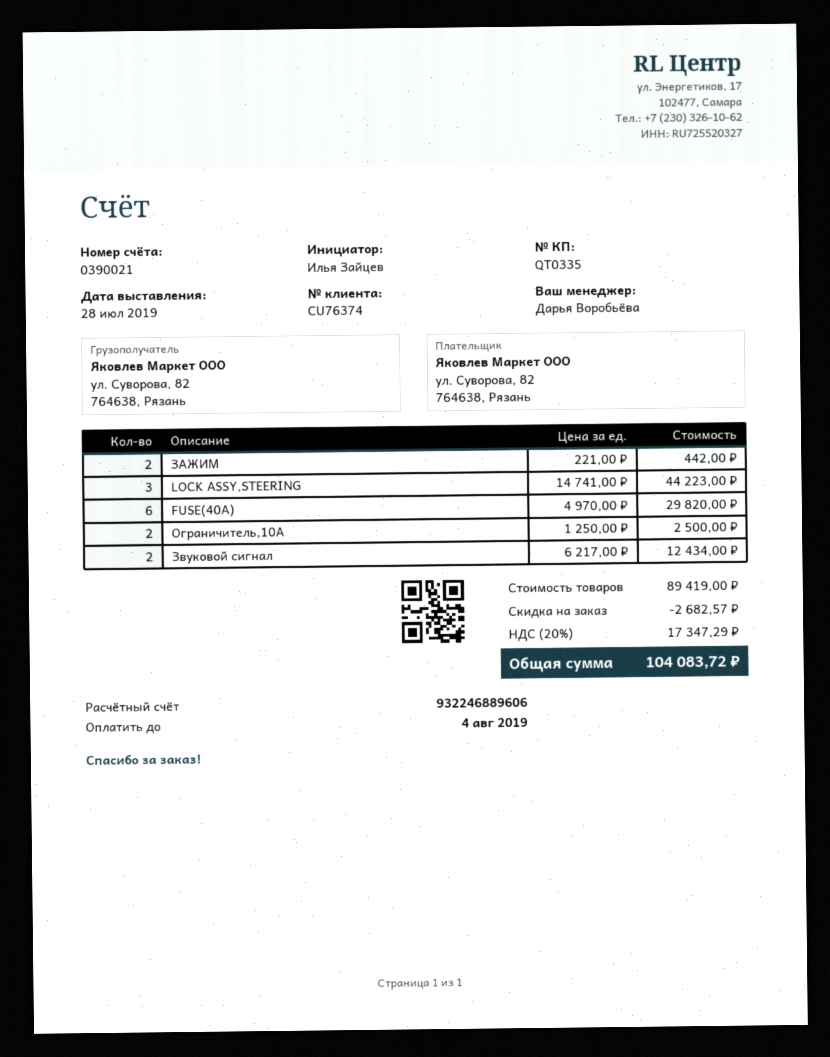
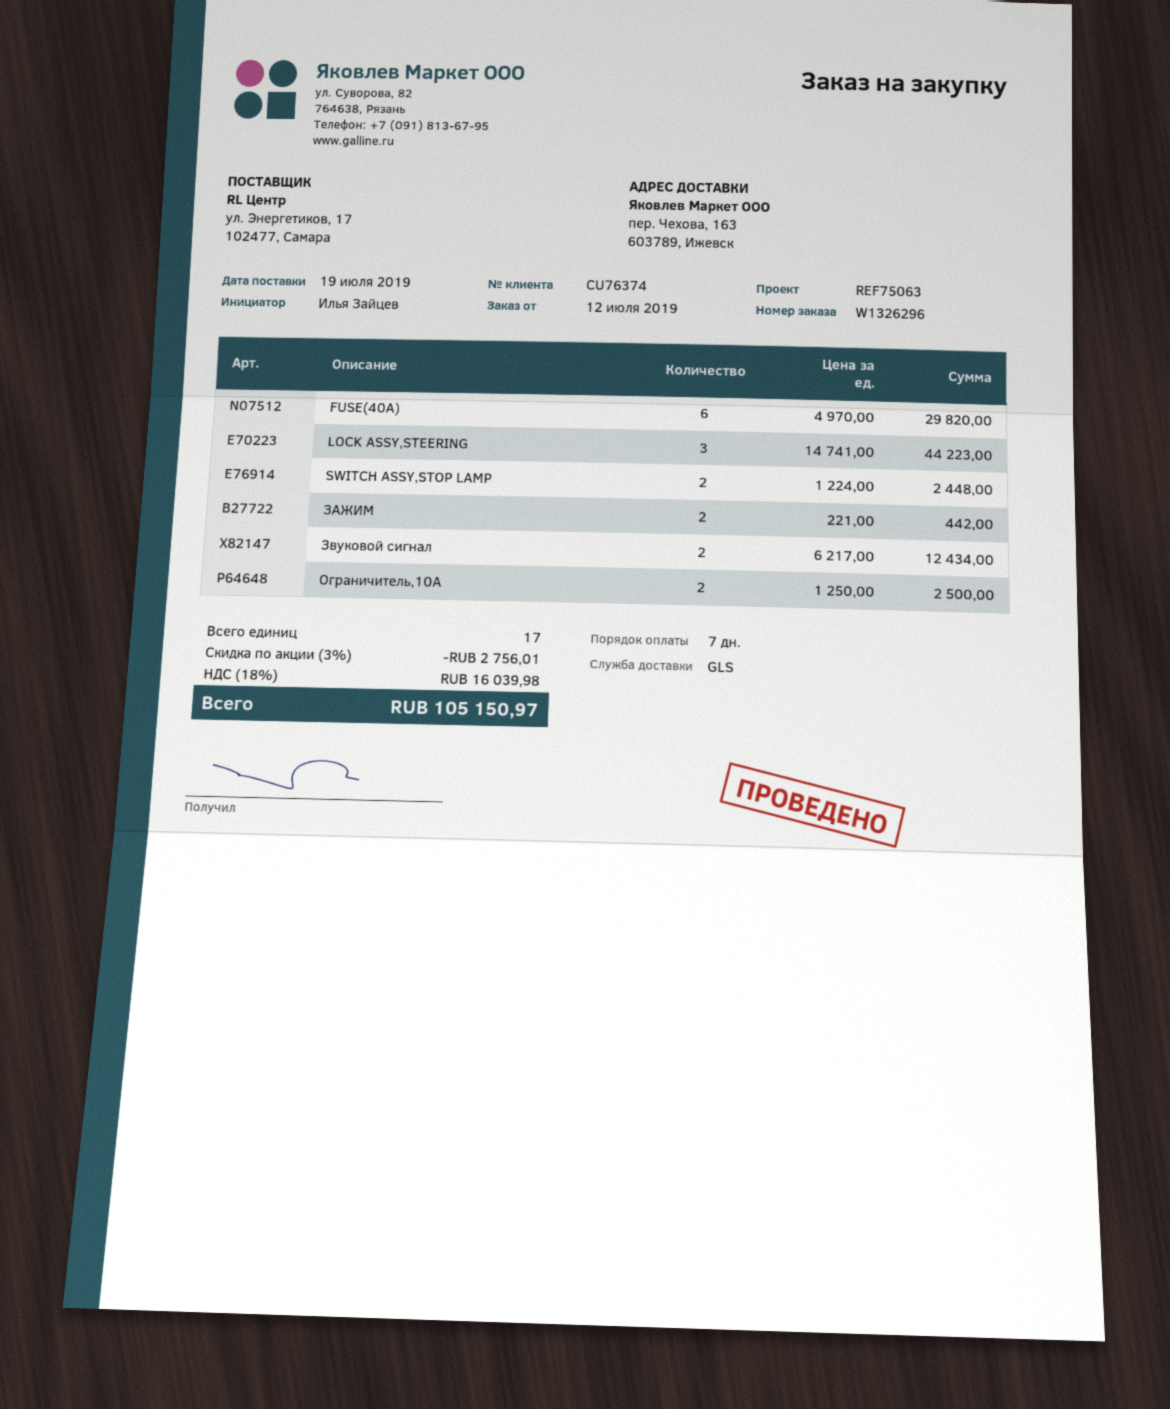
ship to: ул. Суворова, 82, 764638, Рязань -> пер. Чехова, 163, 603789, Ижевск
SWITCH ASSY,STOP LAMP: none -> 2 x 1224.00 = 2448.00
discount: 2682.57 -> 2756.01
tax: 20% = 17347.29 -> 18% = 16039.98
total: 104083.72 -> 105150.97

